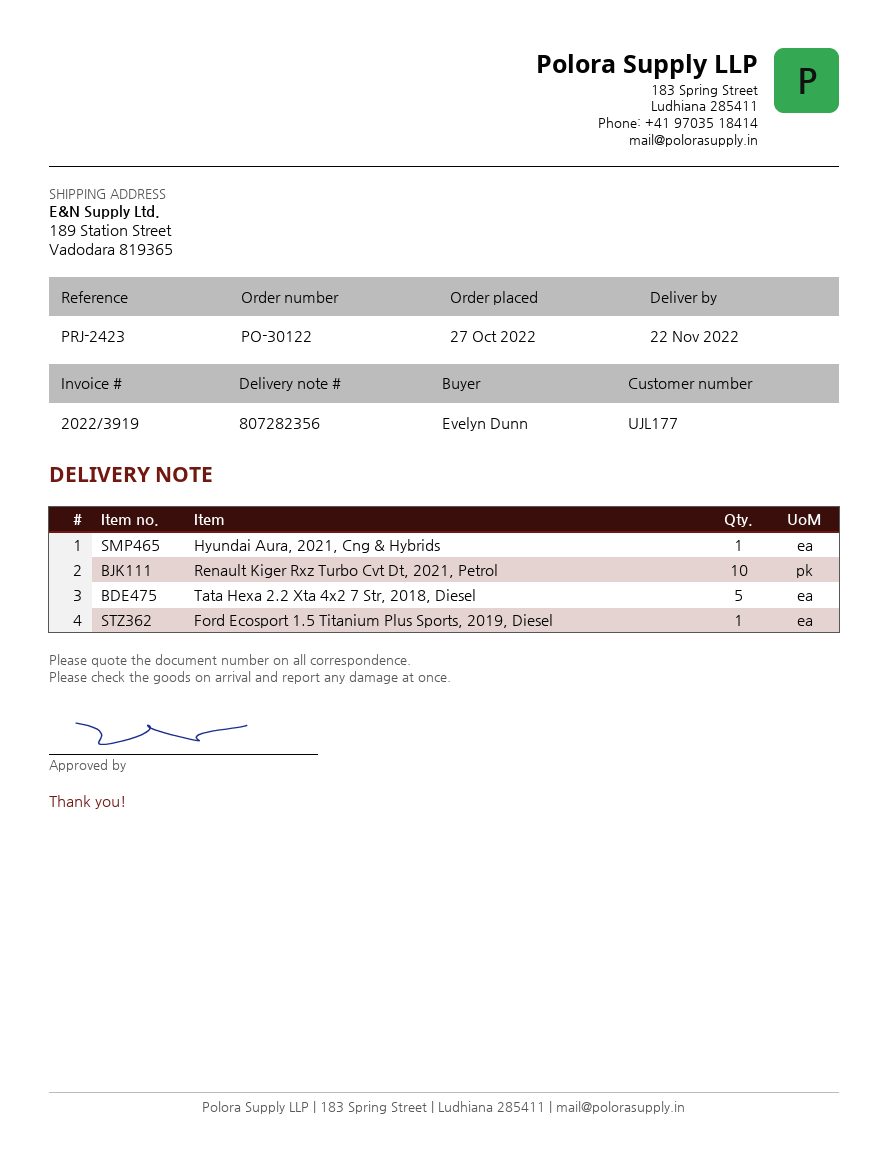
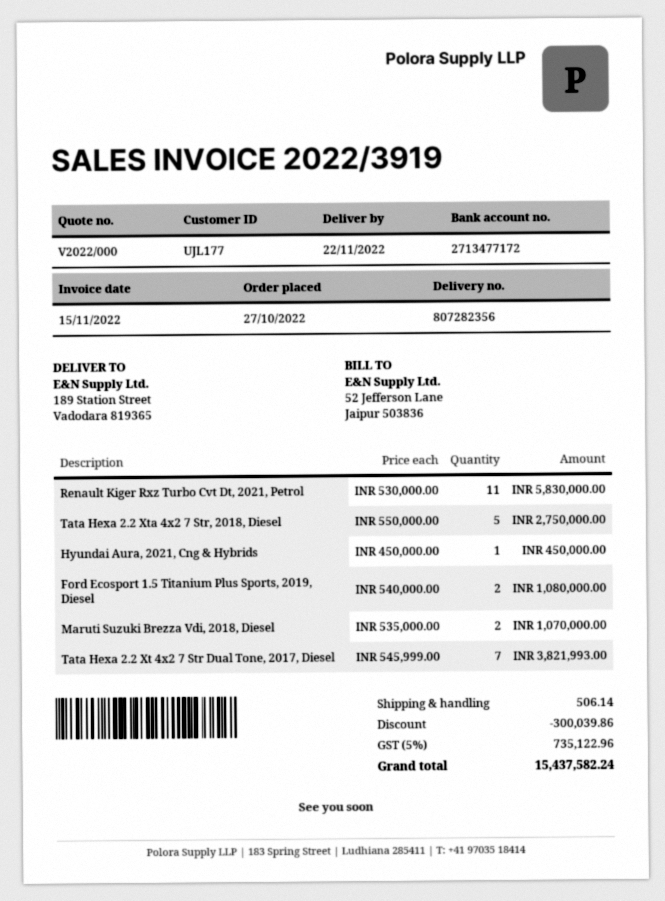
Renault Kiger Rxz Turbo Cvt Dt, 2021, Petrol: 10 -> 11
Ford Ecosport 1.5 Titanium Plus Sports, 2019, Diesel: 1 -> 2
Maruti Suzuki Brezza Vdi, 2018, Diesel: none -> 2
Tata Hexa 2.2 Xt 4x2 7 Str Dual Tone, 2017, Diesel: none -> 7

